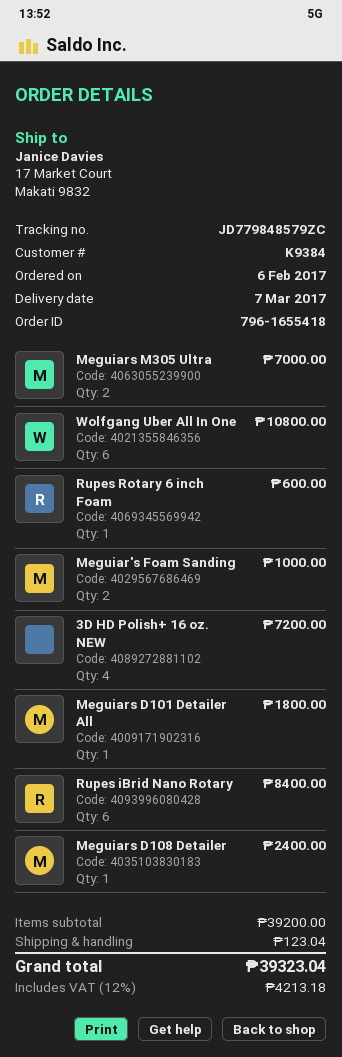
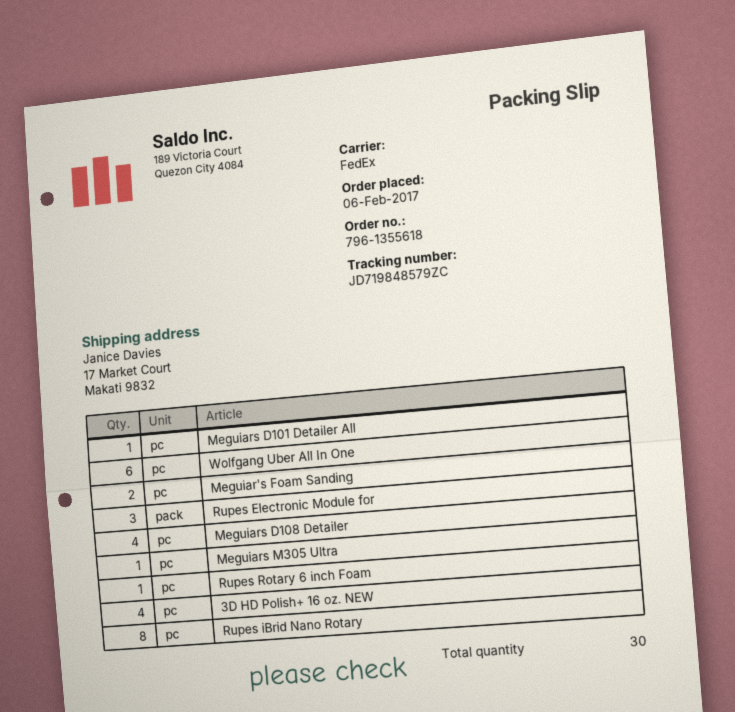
order number: 796-1655418 -> 796-1355618
tracking number: JD779848579ZC -> JD719848579ZC
Meguiars M305 Ultra: 2 -> 1
Rupes iBrid Nano Rotary: 6 -> 8
Meguiars D108 Detailer: 1 -> 4
Rupes Electronic Module for: none -> 3

